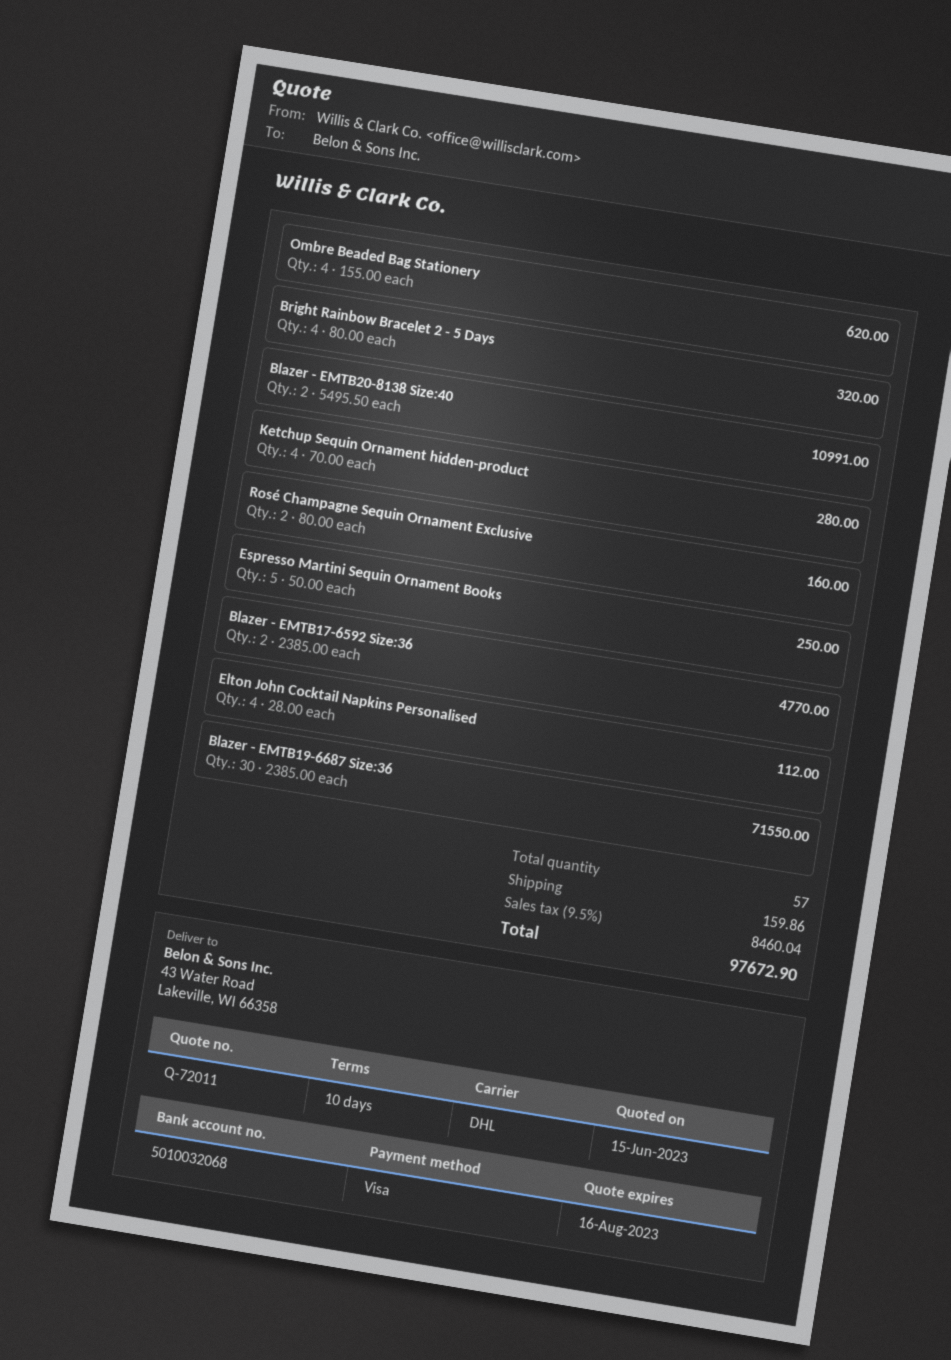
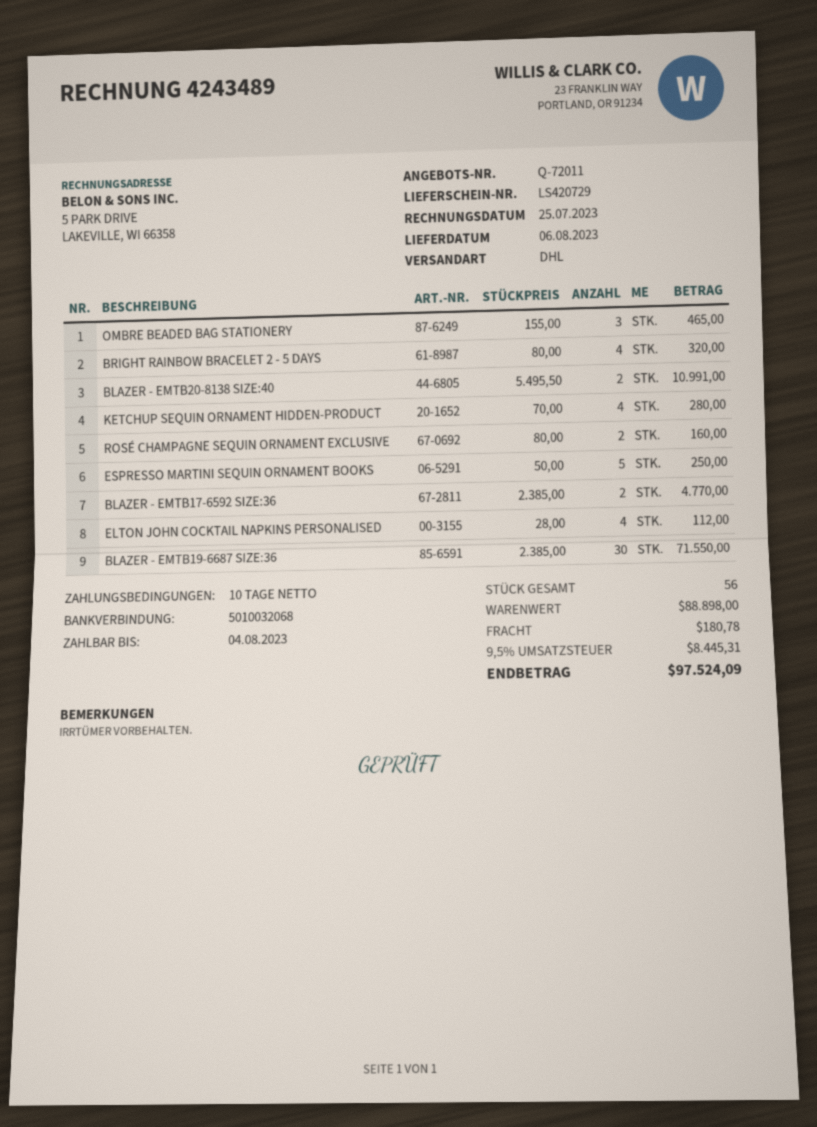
Ombre Beaded Bag Stationery: 4 x 155.00 = 620.00 -> 3 x 155.00 = 465.00
total quantity: 57 -> 56
shipping: 159.86 -> 180.78
tax: 9.5% = 8460.04 -> 9.5% = 8445.31
total: 97672.90 -> 97524.09

